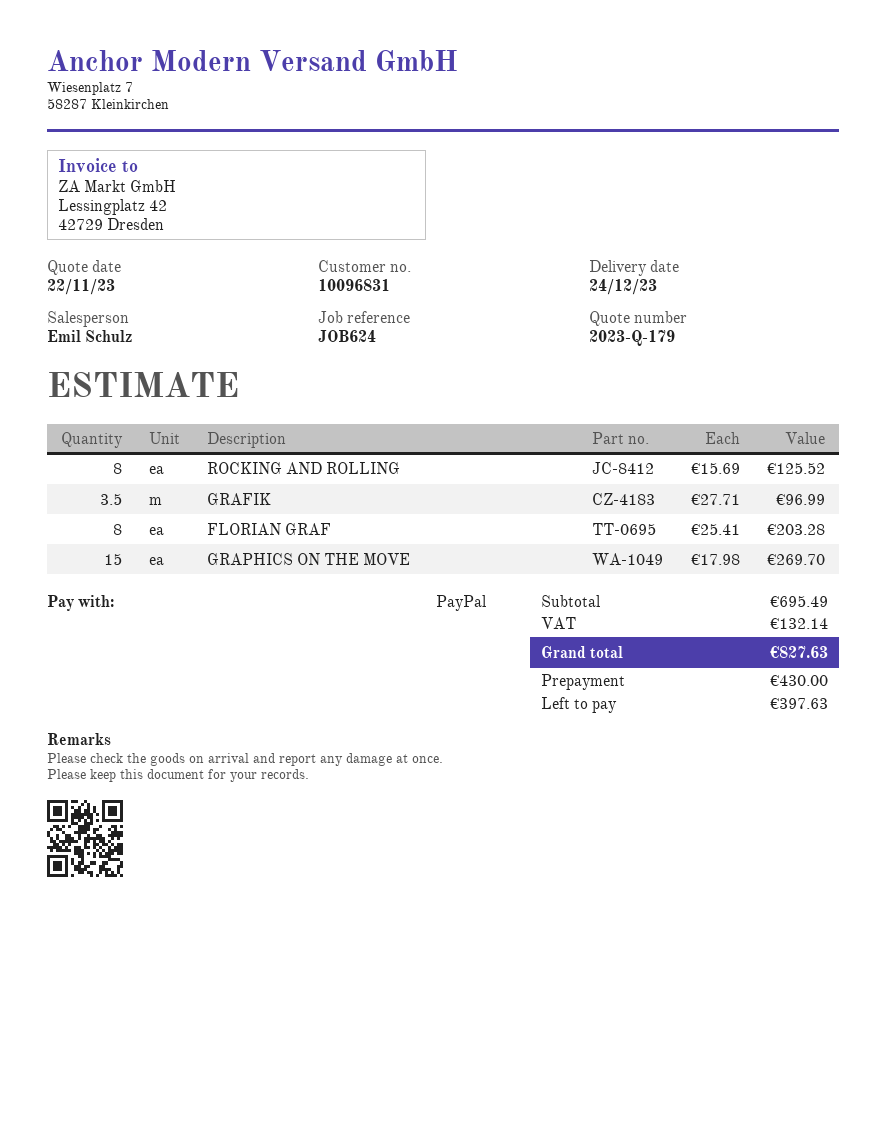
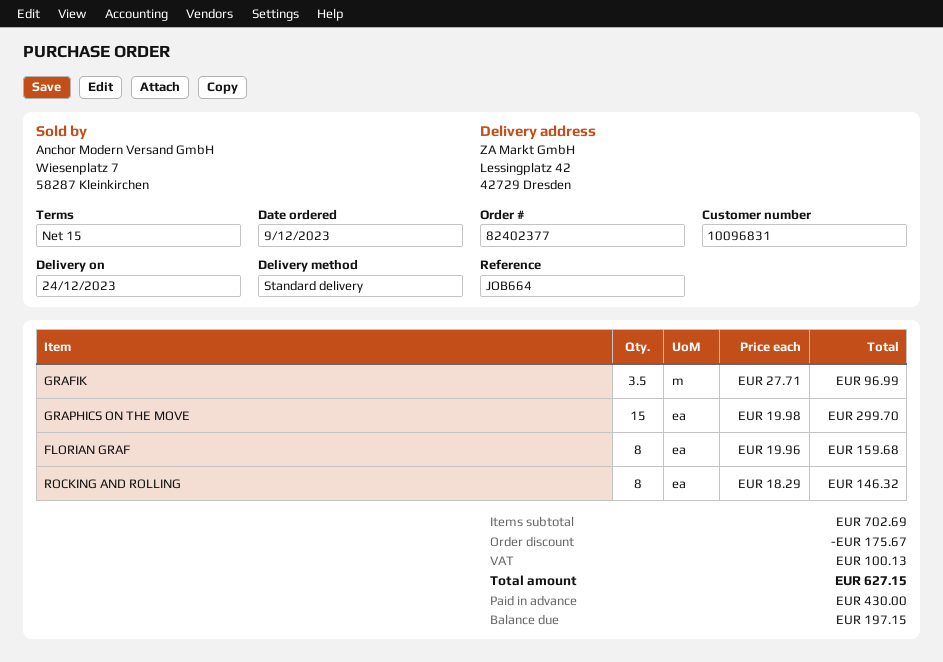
reference: JOB624 -> JOB664
ROCKING AND ROLLING: 8 x 15.69 = 125.52 -> 8 x 18.29 = 146.32
FLORIAN GRAF: 8 x 25.41 = 203.28 -> 8 x 19.96 = 159.68
GRAPHICS ON THE MOVE: 15 x 17.98 = 269.70 -> 15 x 19.98 = 299.70
subtotal: 695.49 -> 702.69
discount: none -> 175.67
tax: 132.14 -> 100.13
total: 827.63 -> 627.15
balance: 397.63 -> 197.15

